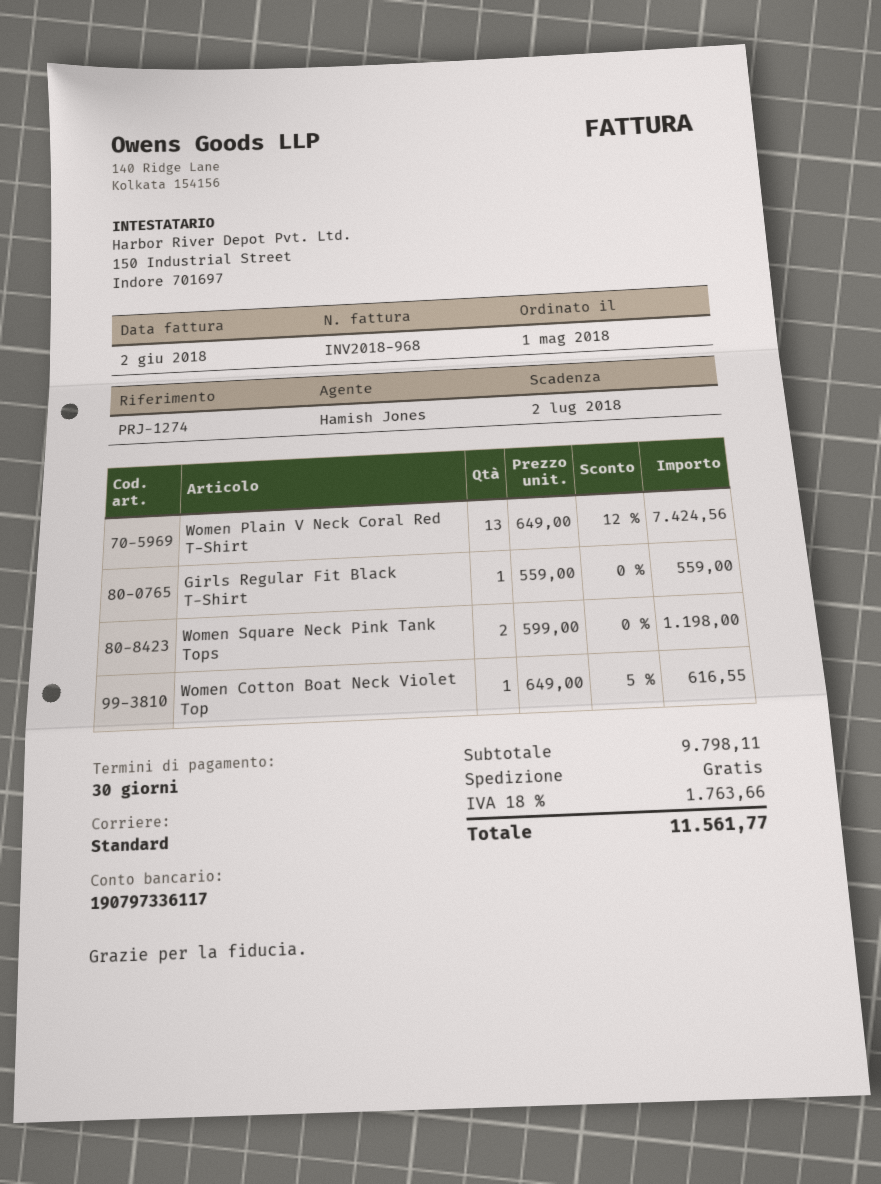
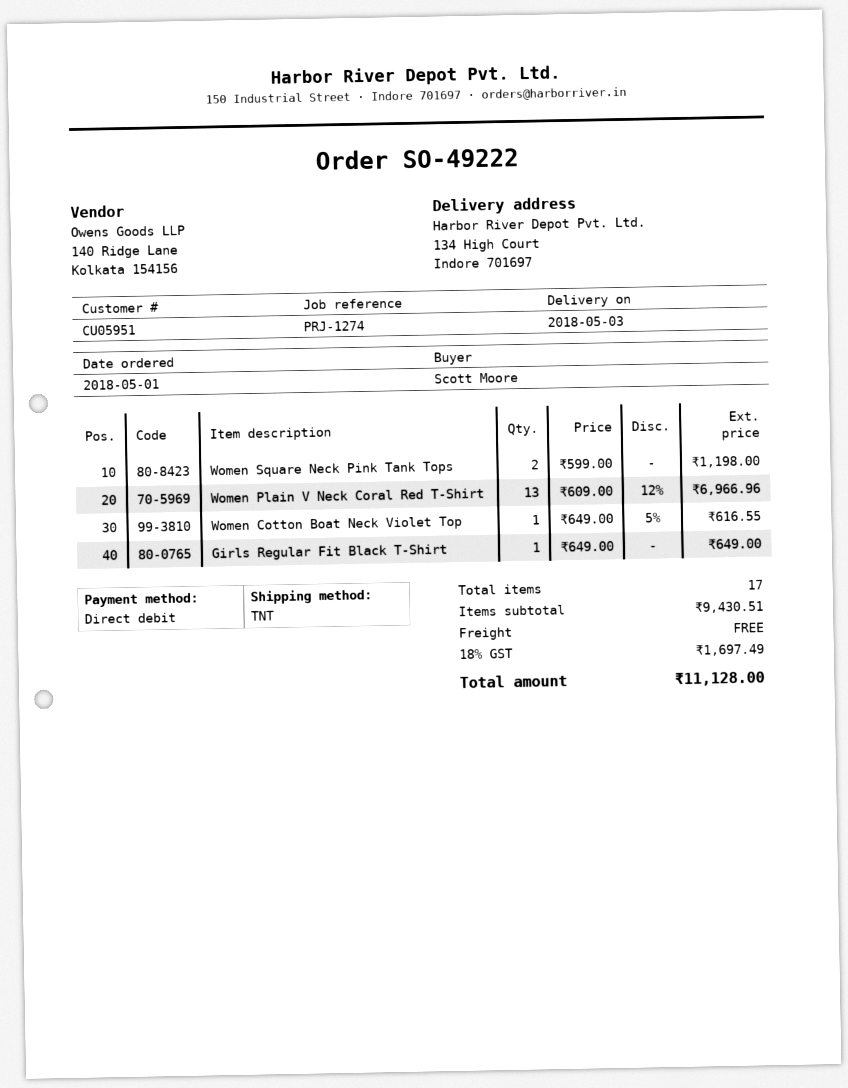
shipping method: standard -> TNT
Women Plain V Neck Coral Red T-Shirt: 13 x 649.00 - 12% = 7424.56 -> 13 x 609.00 - 12% = 6966.96
Girls Regular Fit Black T-Shirt: 1 x 559.00 = 559.00 -> 1 x 649.00 = 649.00
subtotal: 9798.11 -> 9430.51
tax: 18% = 1763.66 -> 18% = 1697.49
total: 11561.77 -> 11128.00

